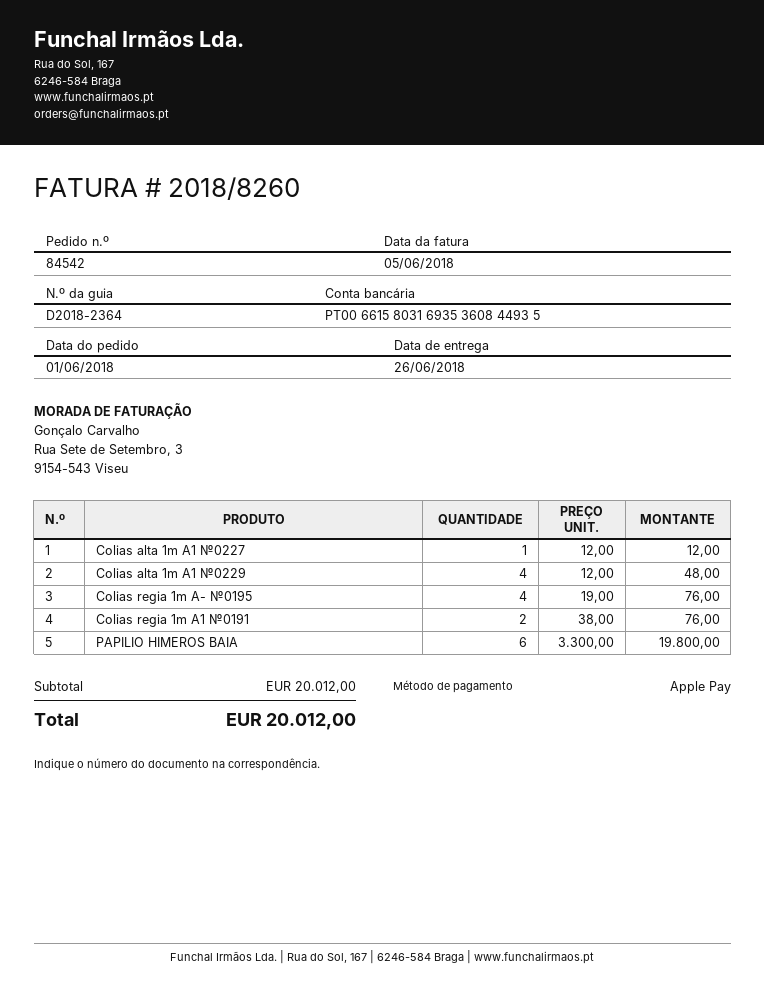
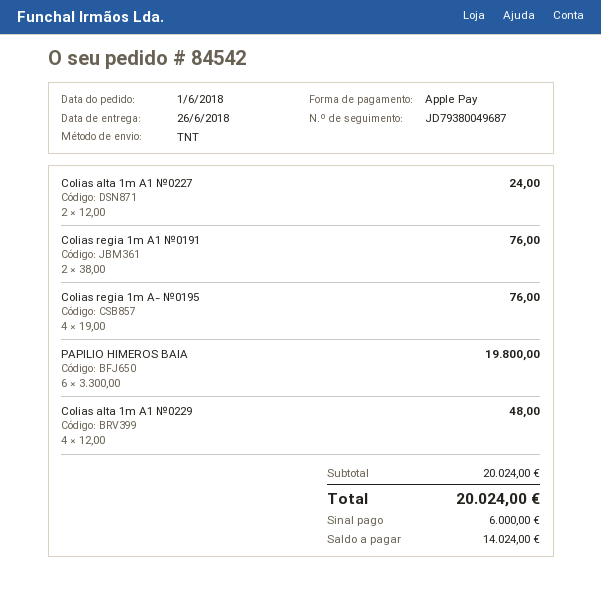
Colias alta 1m A1 №0227: 1 x 12.00 = 12.00 -> 2 x 12.00 = 24.00
subtotal: 20012.00 -> 20024.00
total: 20012.00 -> 20024.00

